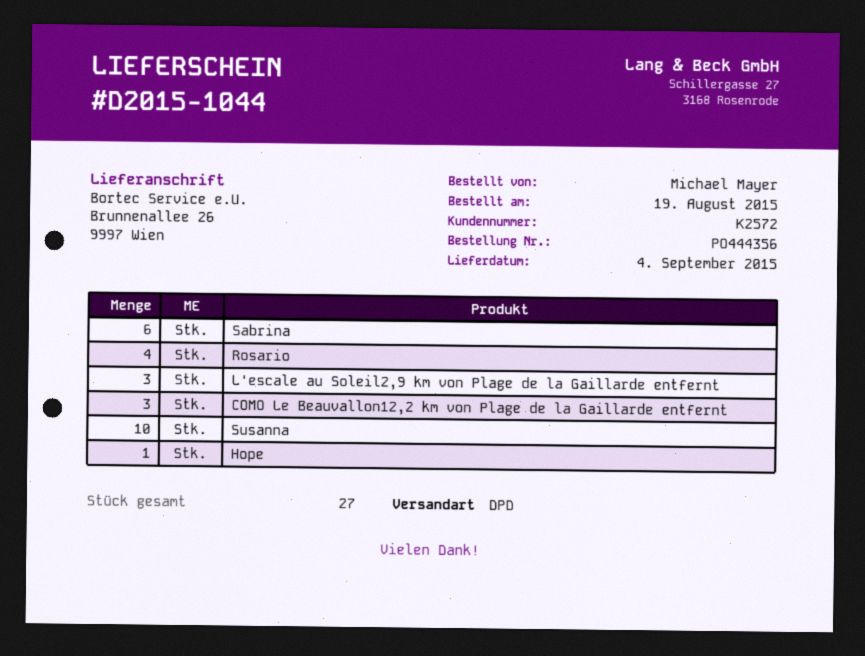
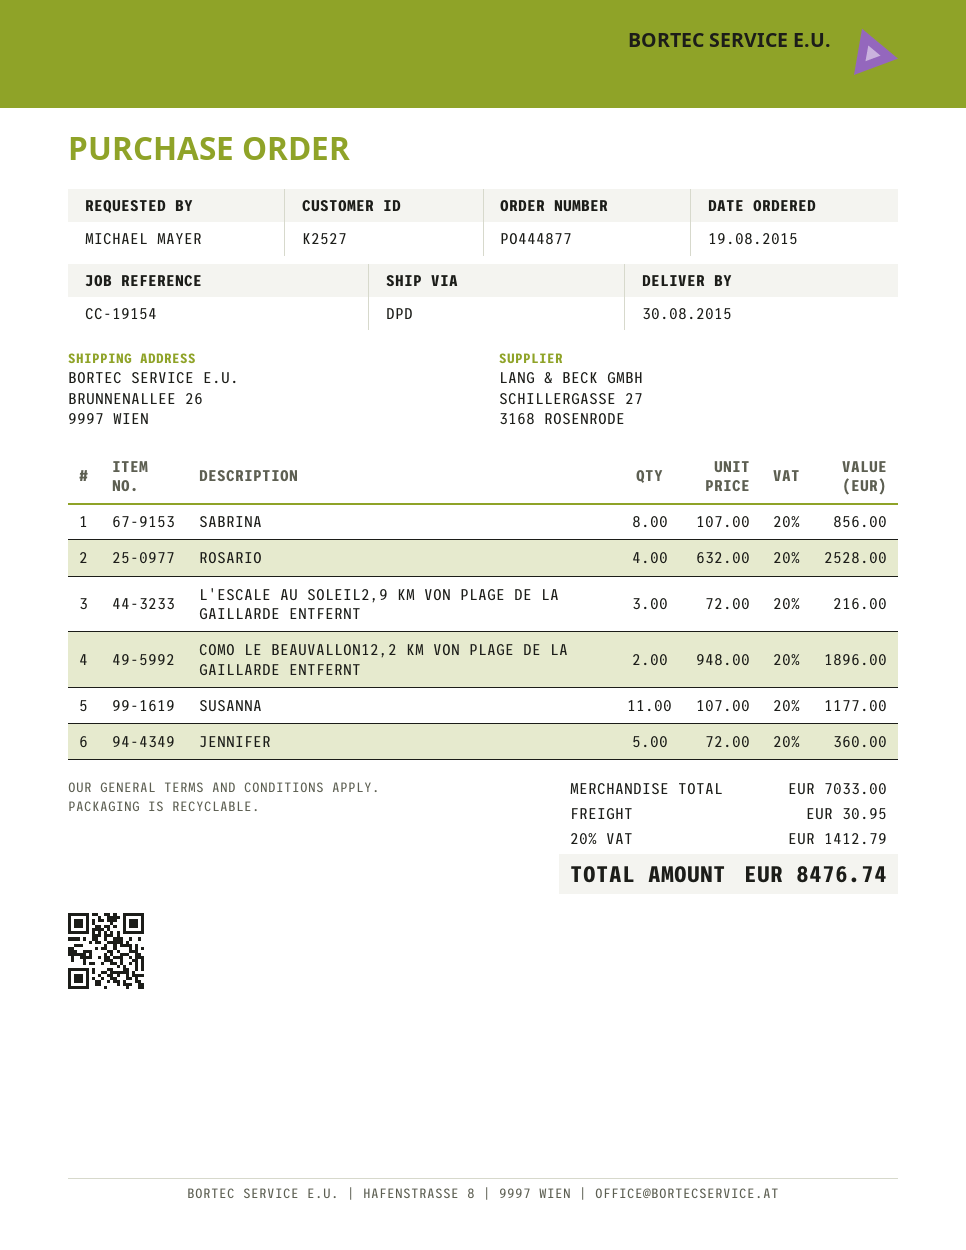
order number: PO444356 -> PO444877
delivery date: 2015-09-04 -> 2015-08-30
customer number: K2572 -> K2527
Sabrina: 6 -> 8
COMO Le Beauvallon12,2 km von Plage de la Gaillarde entfernt: 3 -> 2
Susanna: 10 -> 11
Hope: 1 -> none
JENNIFER: none -> 5

